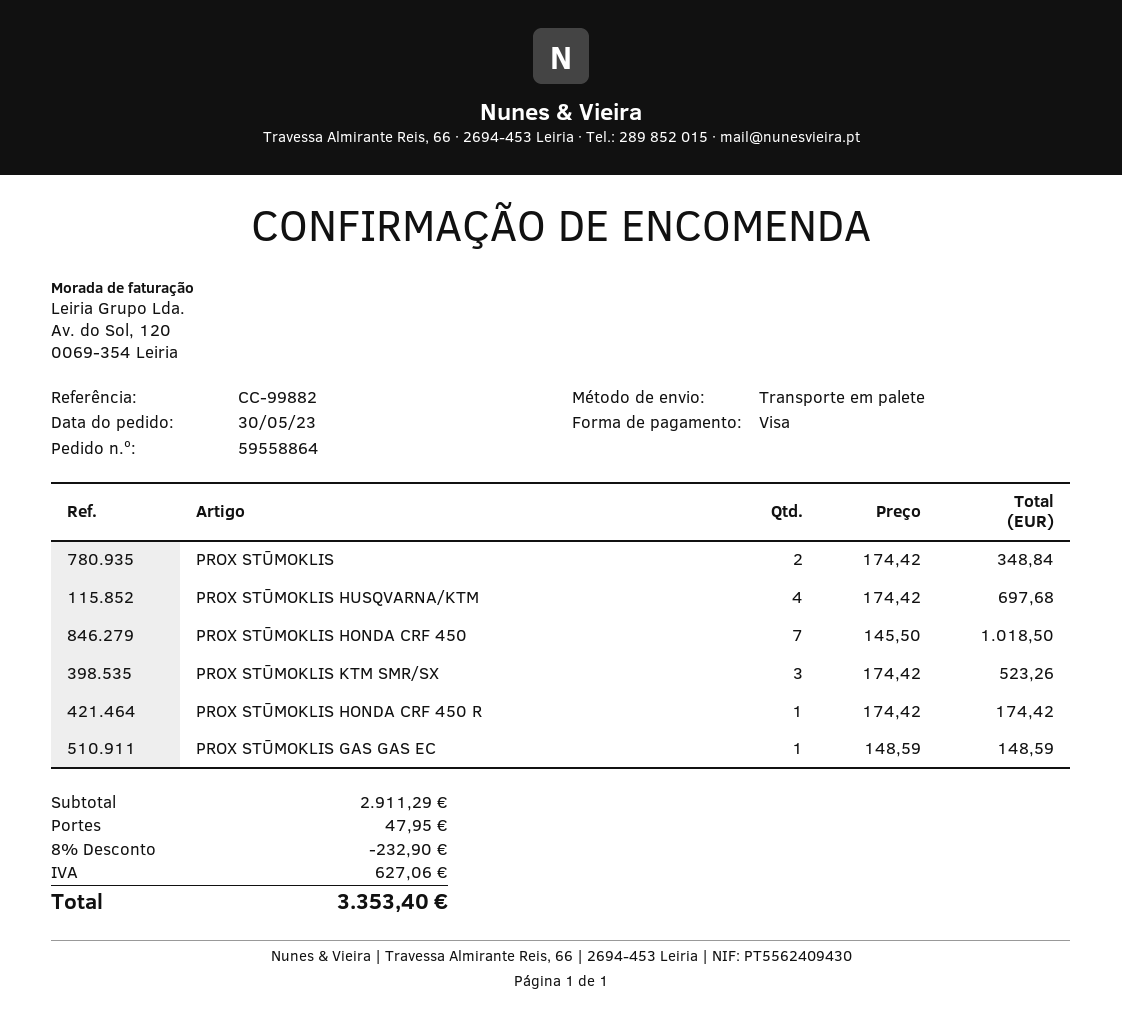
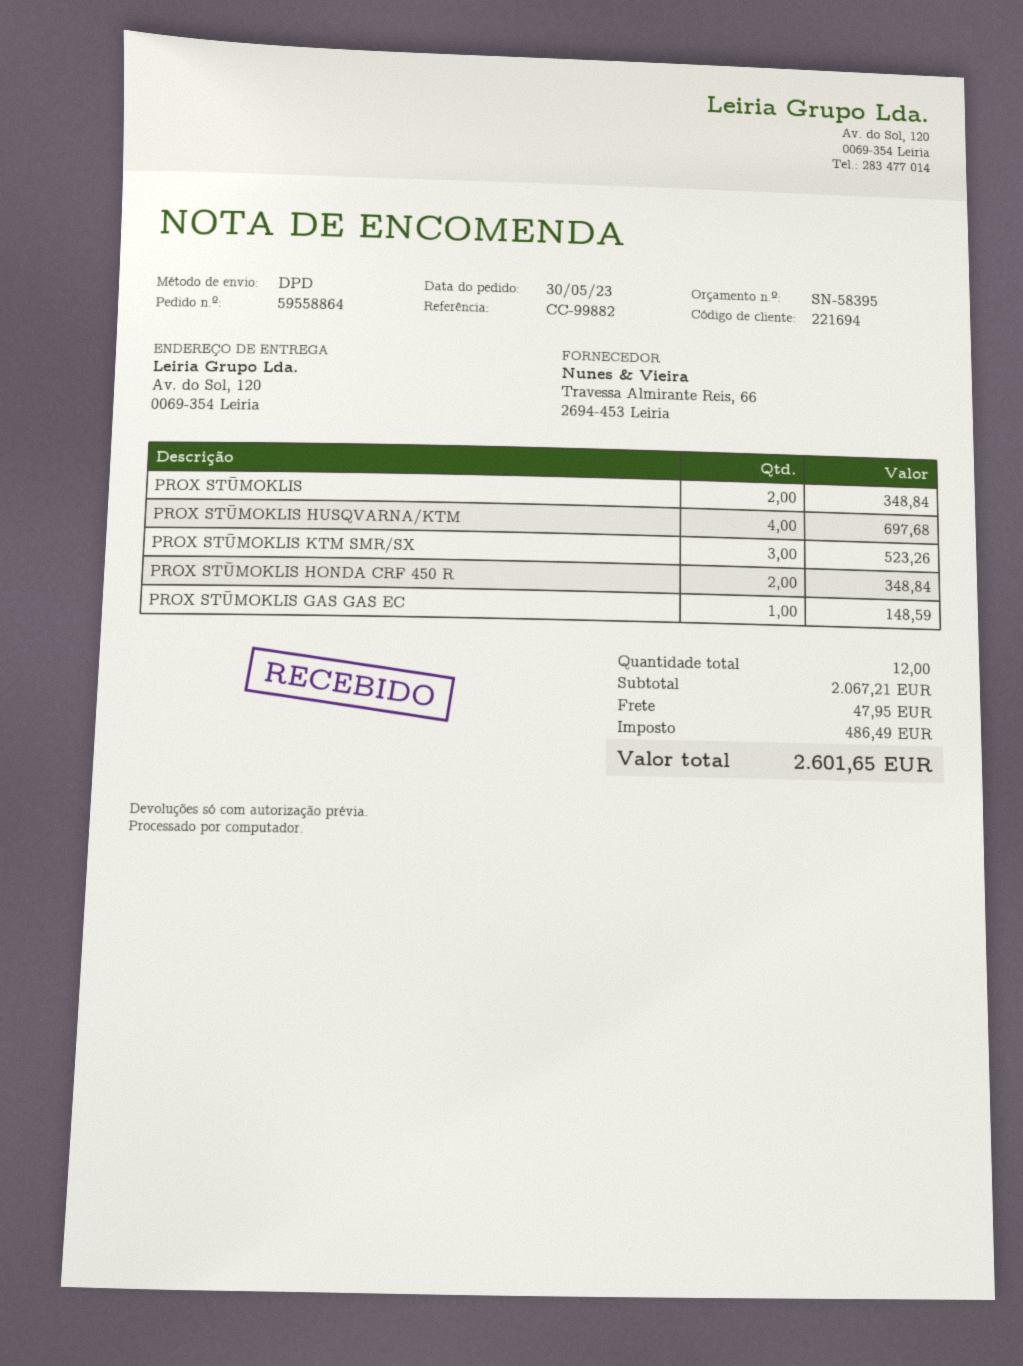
shipping method: pallet freight -> DPD
PROX STŪMOKLIS HONDA CRF 450: 7 for 1018.50 -> none
PROX STŪMOKLIS HONDA CRF 450 R: 1 for 174.42 -> 2 for 348.84
subtotal: 2911.29 -> 2067.21
discount: 8% = 232.90 -> none
tax: 627.06 -> 486.49
total: 3353.40 -> 2601.65

